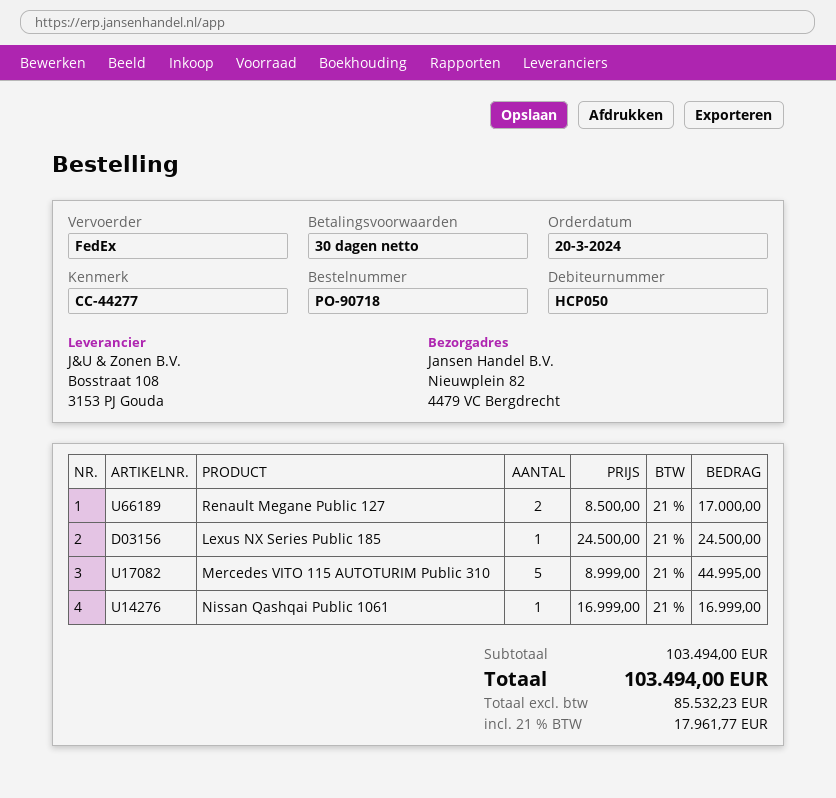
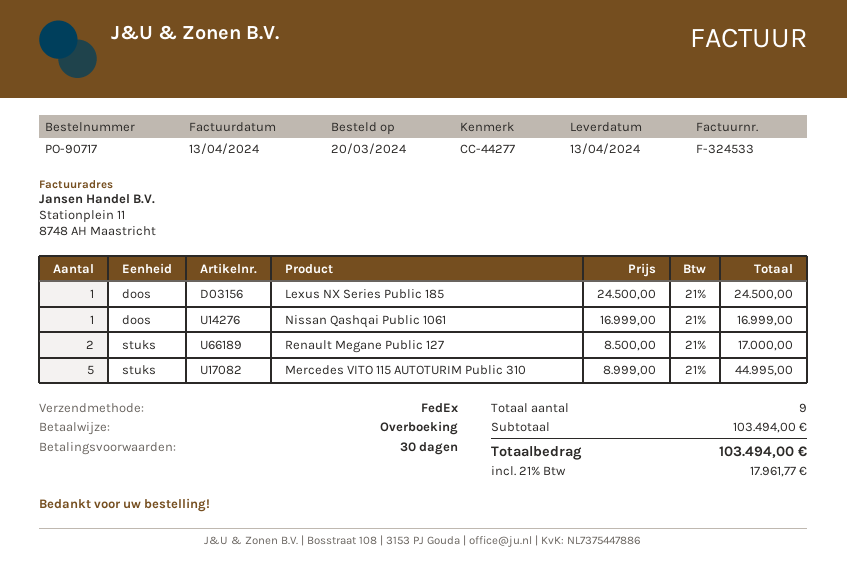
order number: PO-90718 -> PO-90717

